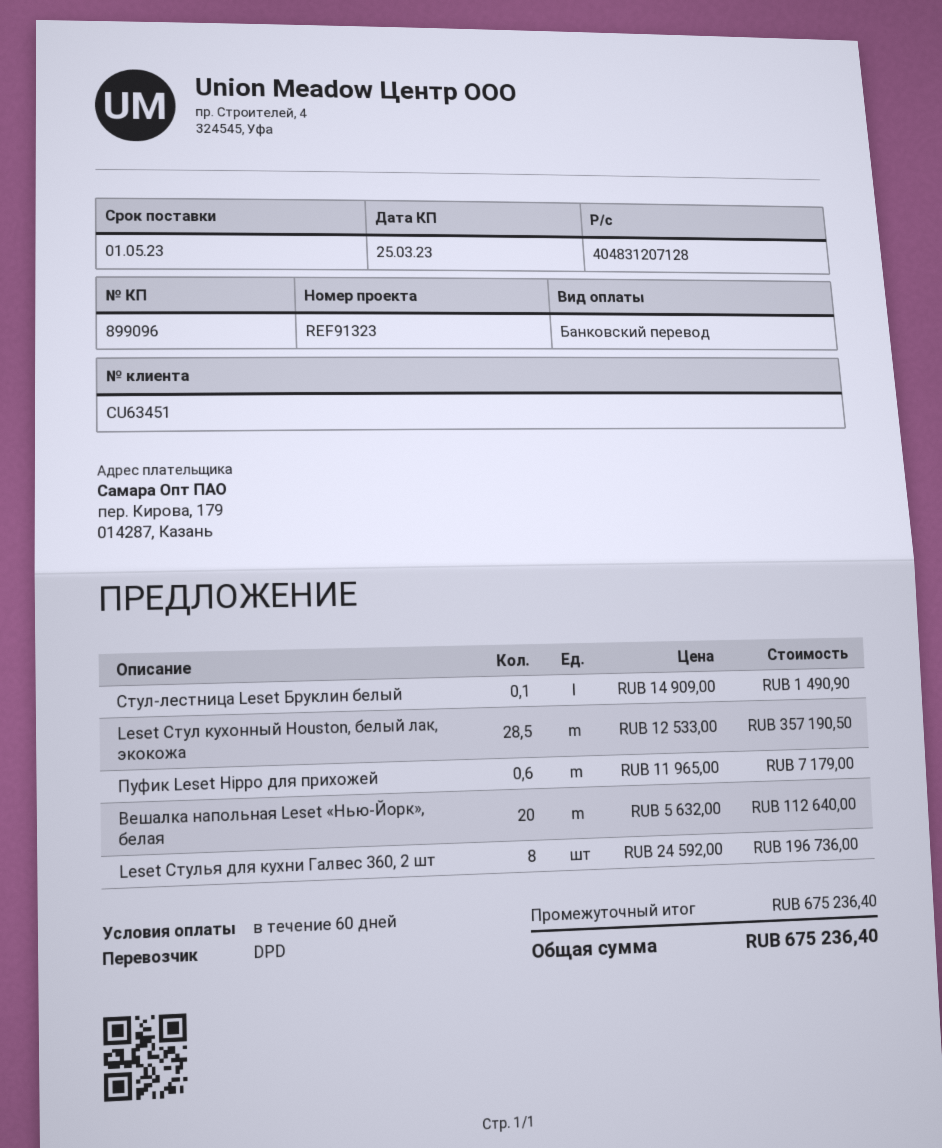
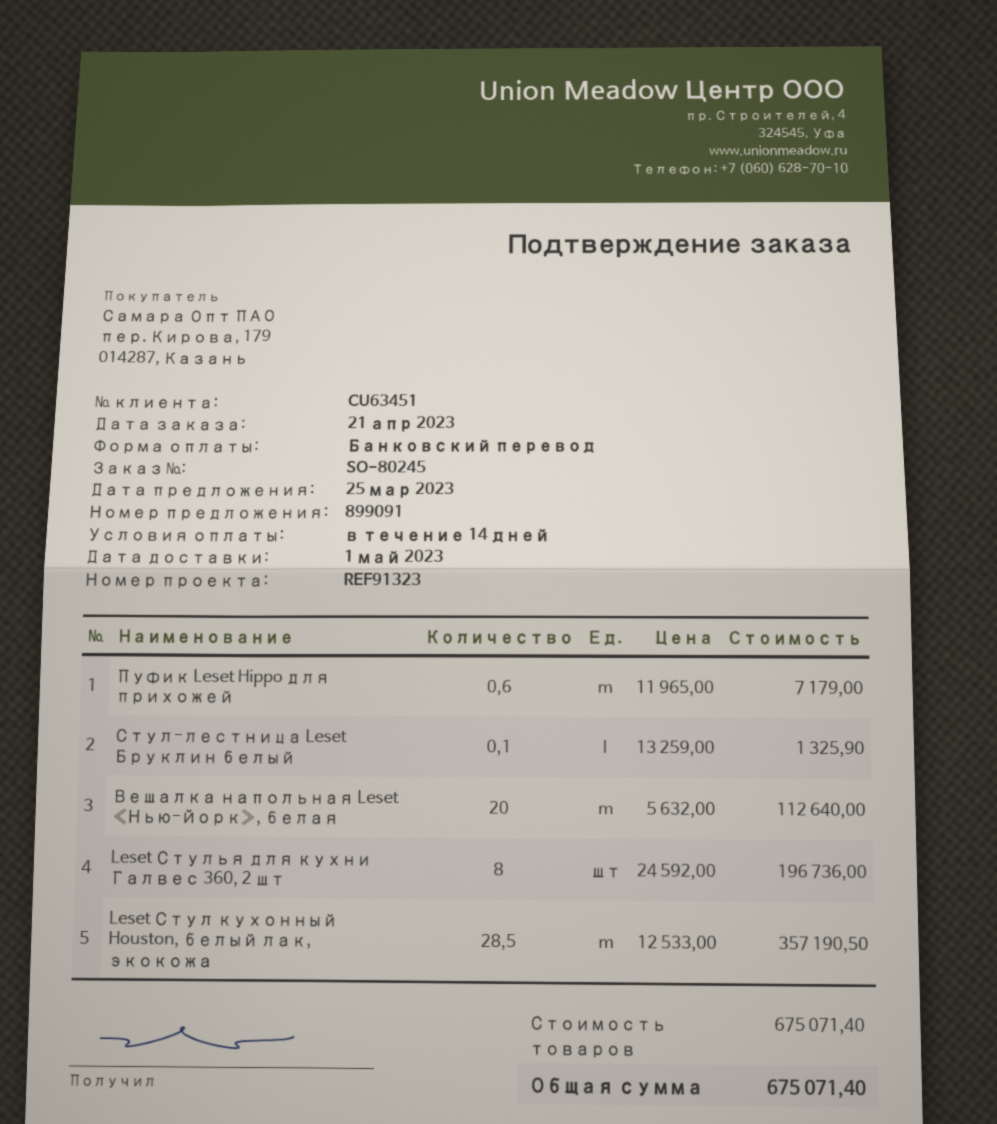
quote number: 899096 -> 899091
payment terms: 60 days -> 14 days
Стул-лестница Leset Бруклин белый: 0.1 x 14909.00 = 1490.90 -> 0.1 x 13259.00 = 1325.90
subtotal: 675236.40 -> 675071.40
total: 675236.40 -> 675071.40

